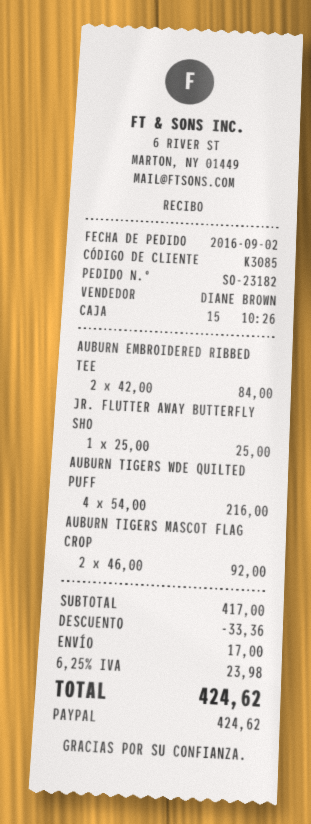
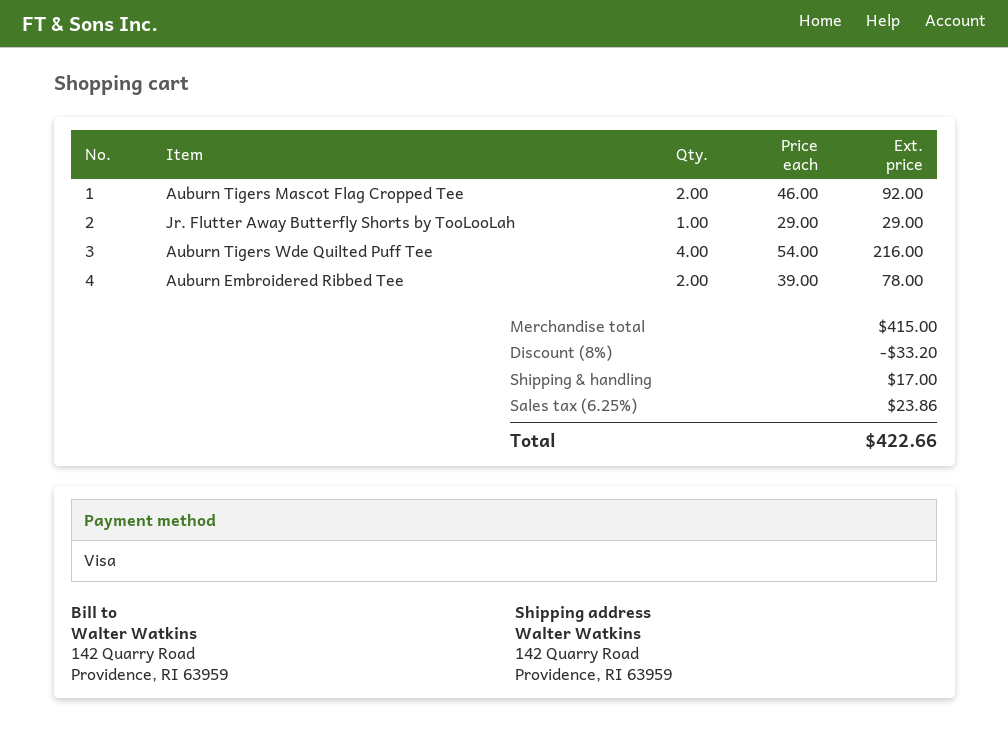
payment method: PayPal -> Visa
AUBURN EMBROIDERED RIBBED TEE: 2 x 42.00 = 84.00 -> 2 x 39.00 = 78.00
JR. FLUTTER AWAY BUTTERFLY SHO: 1 x 25.00 = 25.00 -> 1 x 29.00 = 29.00
subtotal: 417.00 -> 415.00
discount: 33.36 -> 33.20
tax: 6.25% = 23.98 -> 6.25% = 23.86
total: 424.62 -> 422.66

